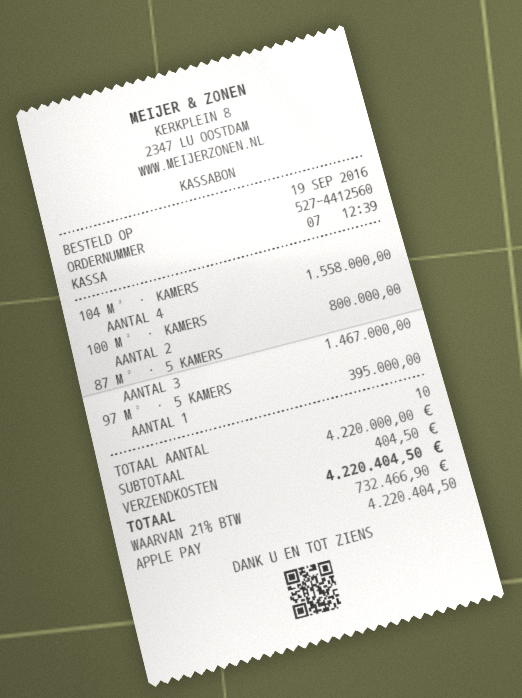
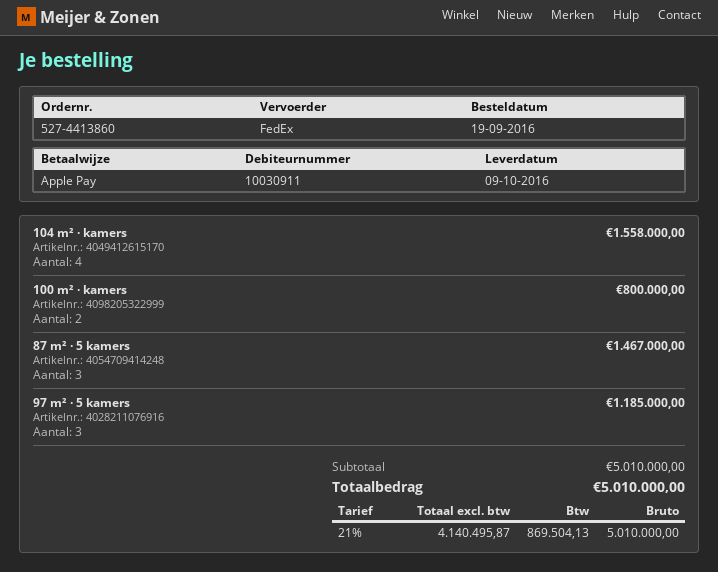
order number: 527-4412560 -> 527-4413860
97 M² · 5 KAMERS: 1 for 395000.00 -> 3 for 1185000.00
subtotal: 4220000.00 -> 5010000.00
shipping: 404.50 -> none
tax: 21% = 732466.90 -> 21% = 869504.13
total: 4220404.50 -> 5010000.00

